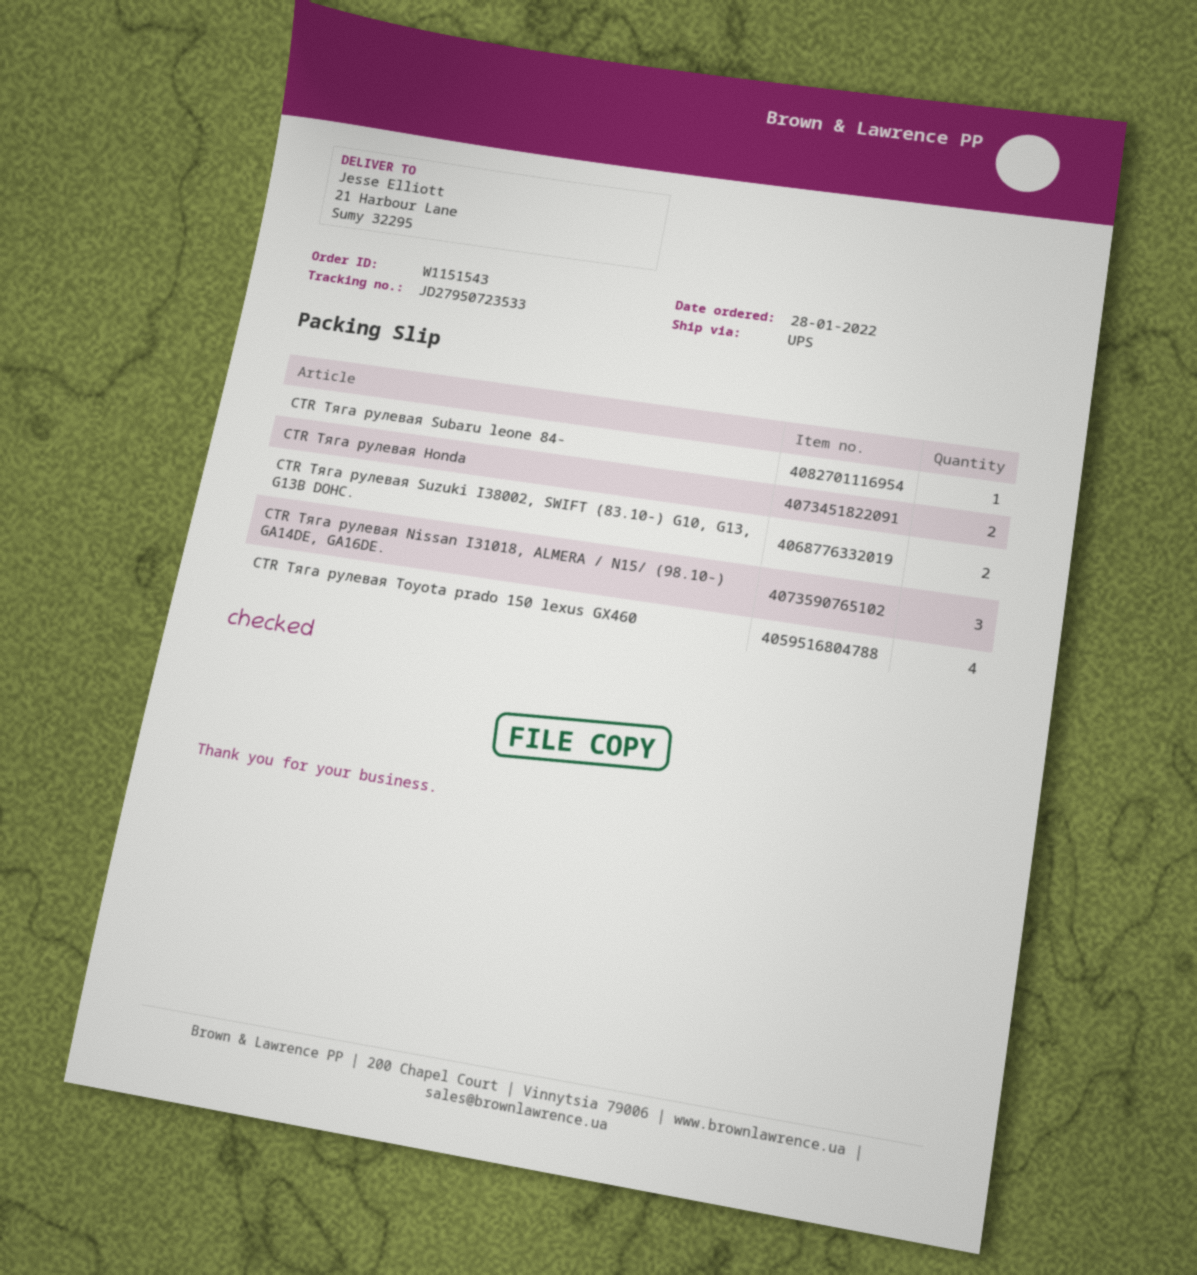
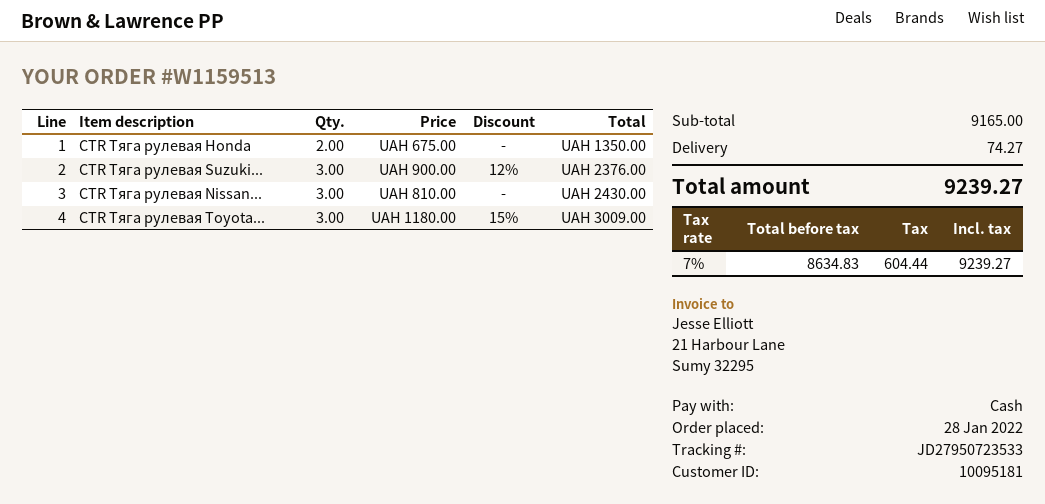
order number: W1151543 -> W1159513
CTR Тяга рулевая Subaru leone 84-: 1 -> none
CTR Тяга рулевая Suzuki I38002, SWIFT (83.10-) G10, G13, G13B DOHC.: 2 -> 3
CTR Тяга рулевая Toyota prado 150 lexus GX460: 4 -> 3

